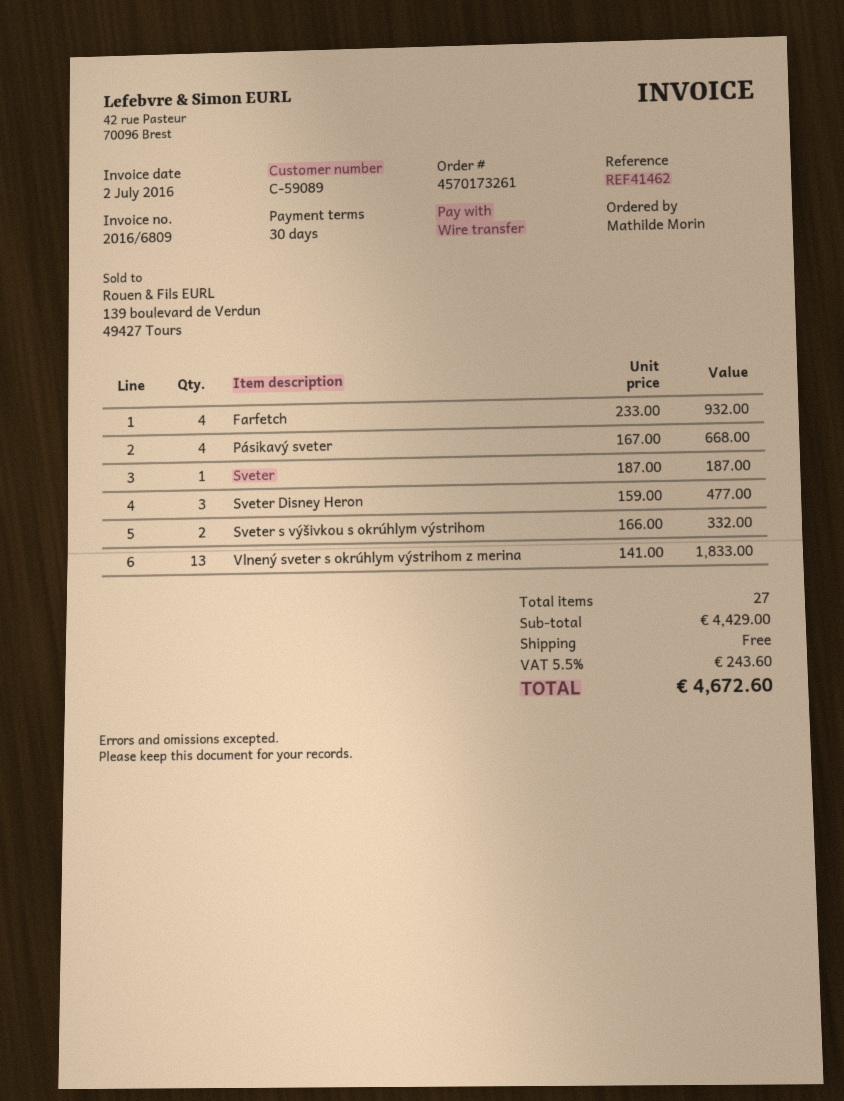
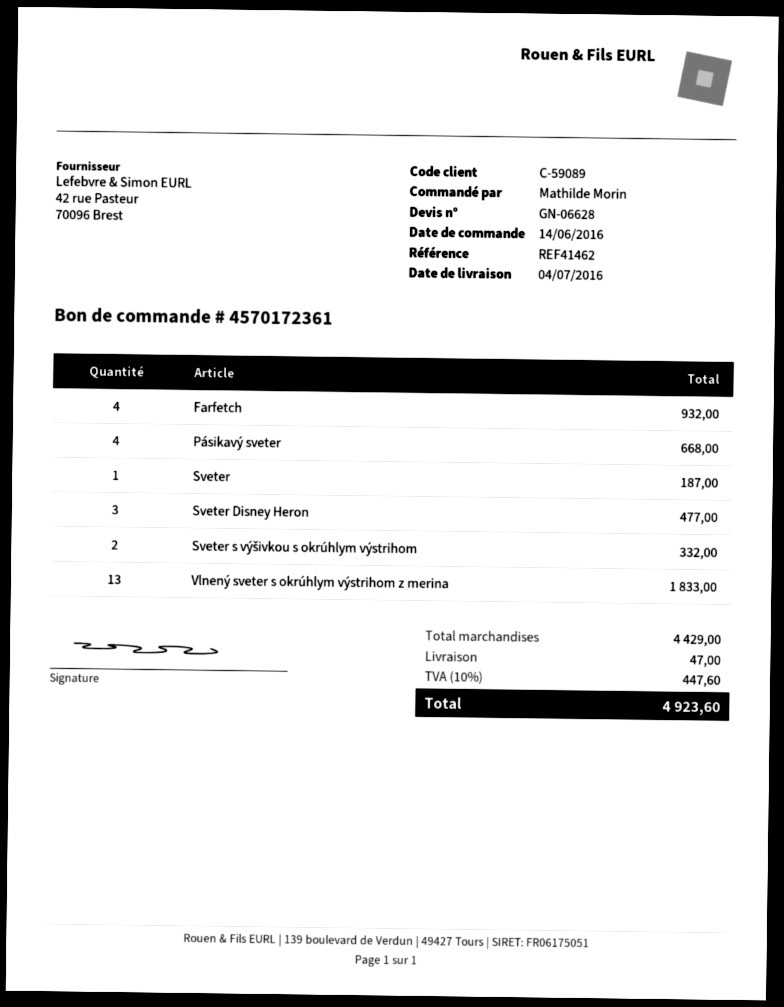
order number: 4570173261 -> 4570172361
shipping: 0.00 -> 47.00
tax: 5.5% = 243.60 -> 10% = 447.60
total: 4672.60 -> 4923.60

